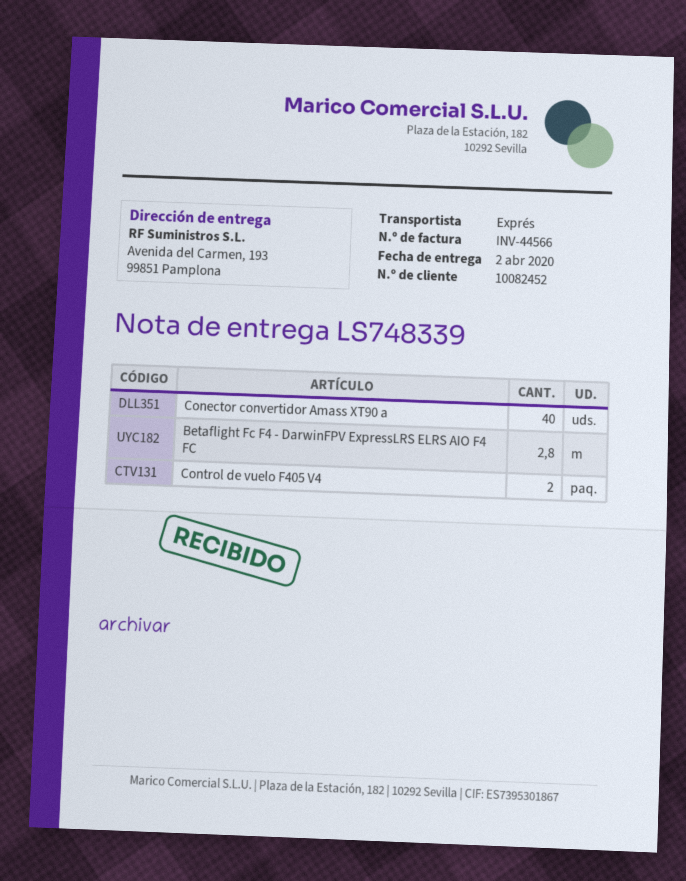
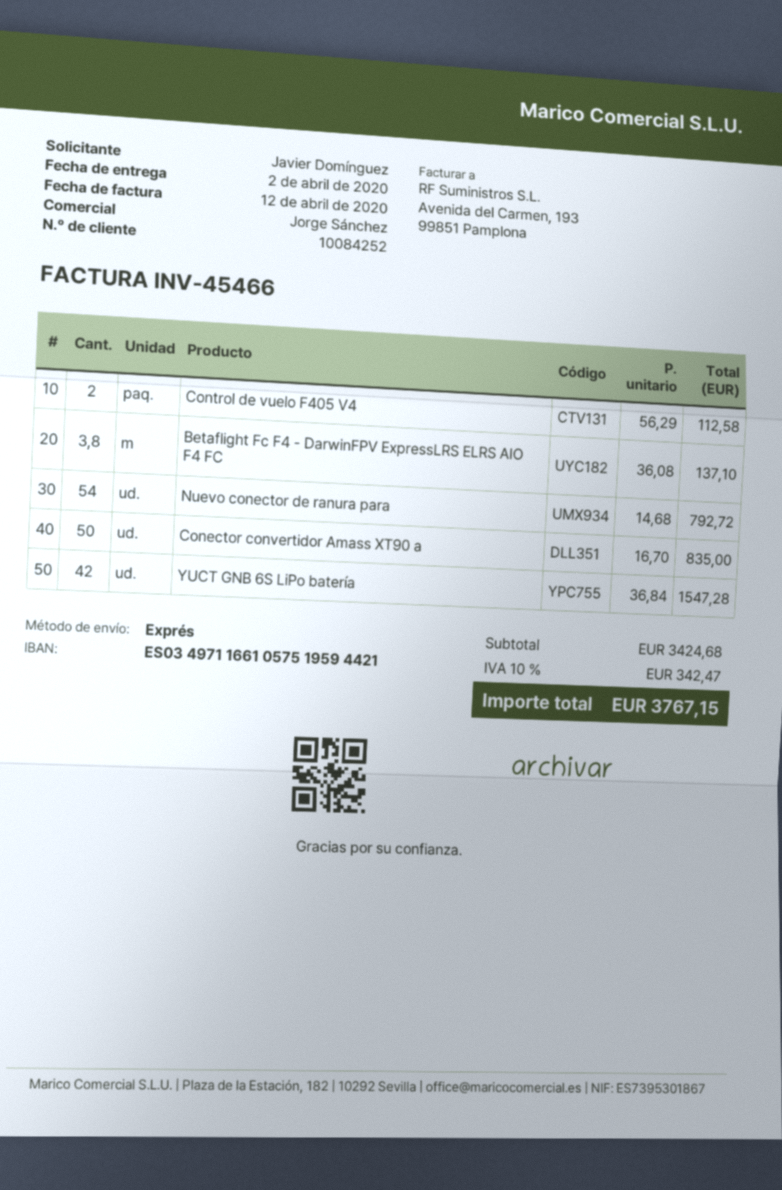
invoice number: INV-44566 -> INV-45466
customer number: 10082452 -> 10084252
Conector convertidor Amass XT90 a: 40 -> 50
Betaflight Fc F4 - DarwinFPV ExpressLRS ELRS AIO F4 FC: 2.8 -> 3.8
Nuevo conector de ranura para: none -> 54
YUCT GNB 6S LiPo batería: none -> 42

